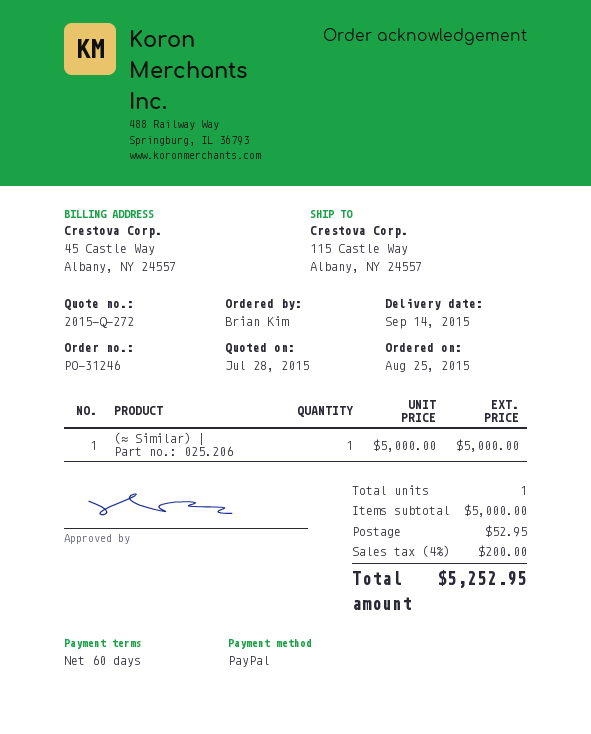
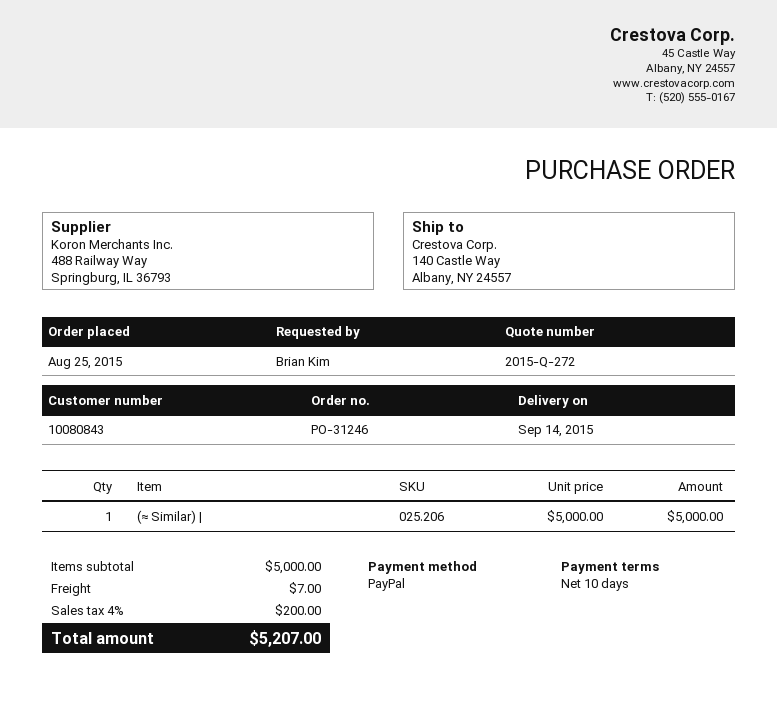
payment terms: 60 days -> 10 days
ship to: 115 Castle Way, Albany, NY 24557 -> 140 Castle Way, Albany, NY 24557
shipping: 52.95 -> 7.00
total: 5252.95 -> 5207.00

